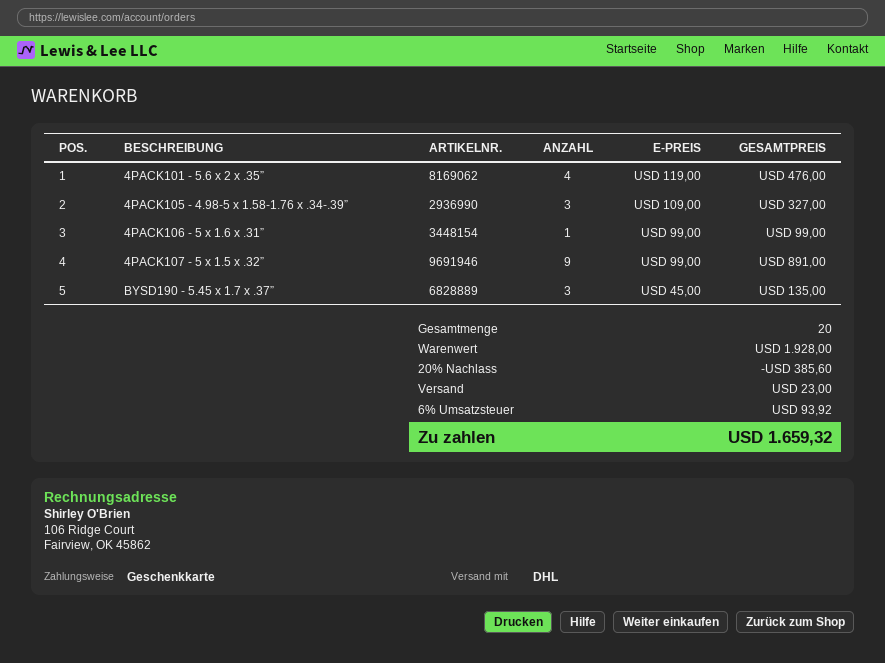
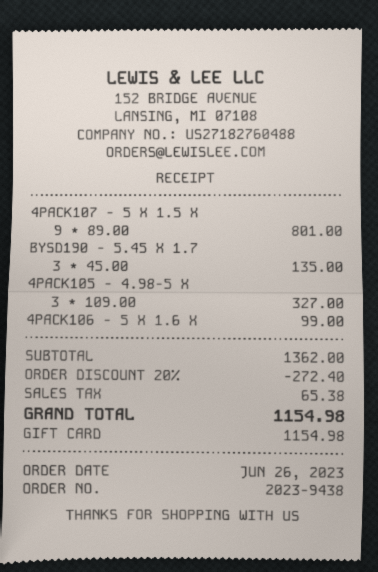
4PACK101 - 5.6 x 2 x .35”: 4 x 119.00 = 476.00 -> none
4PACK107 - 5 x 1.5 x .32”: 9 x 99.00 = 891.00 -> 9 x 89.00 = 801.00
subtotal: 1928.00 -> 1362.00
discount: 20% = 385.60 -> 20% = 272.40
shipping: 23.00 -> none
tax: 93.92 -> 65.38
total: 1659.32 -> 1154.98

